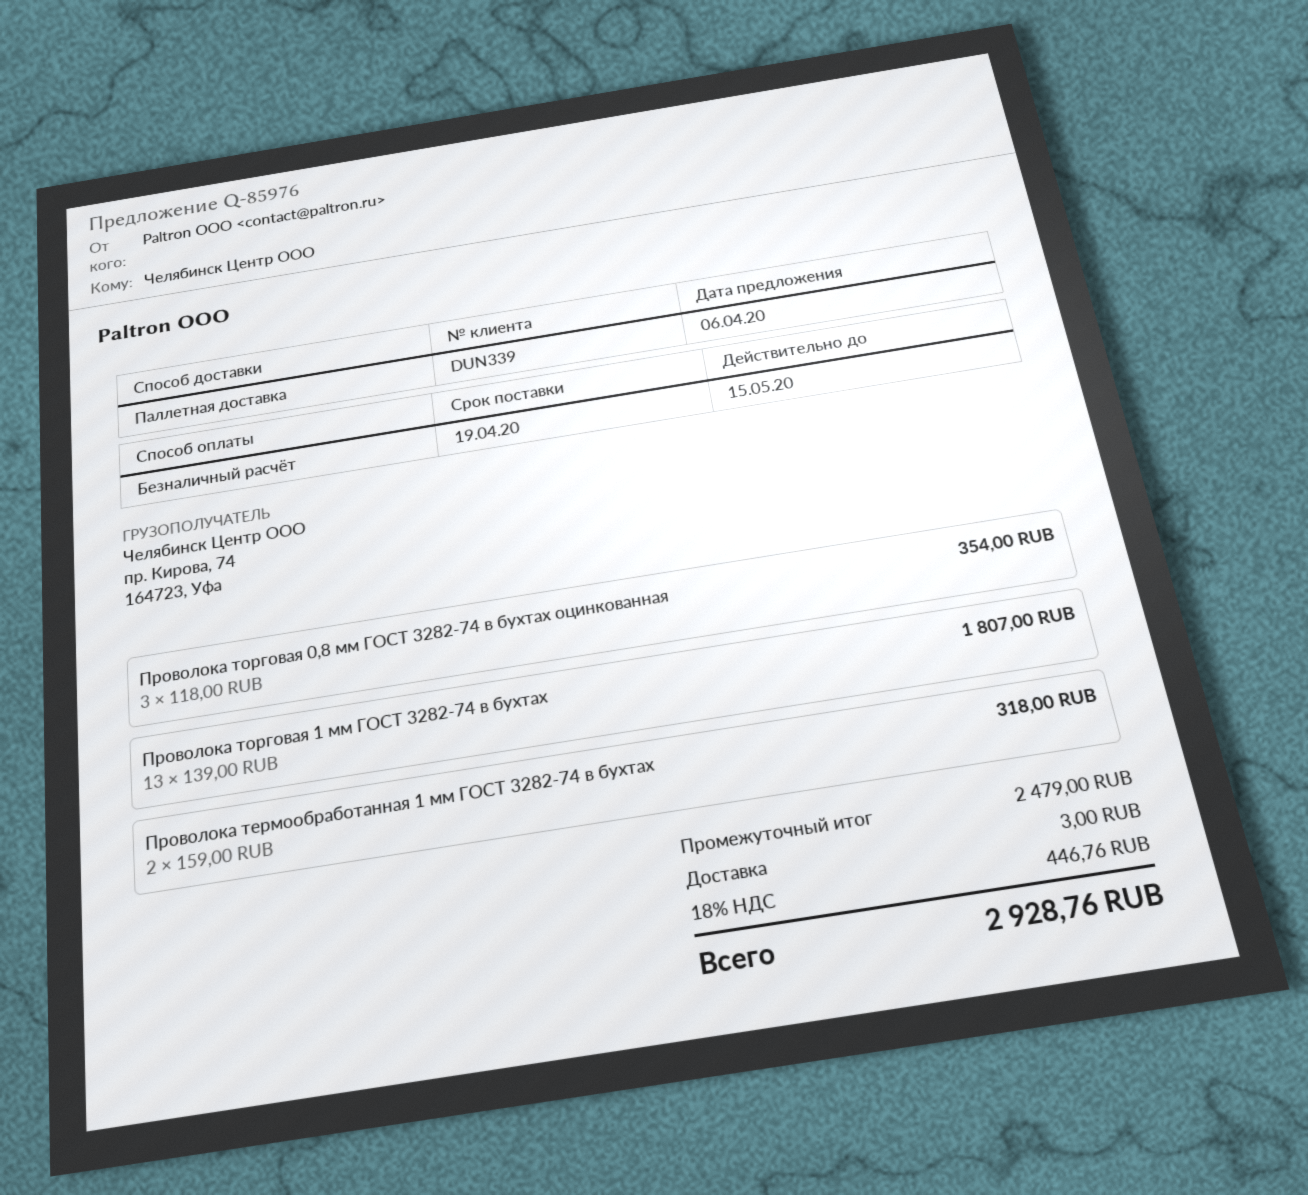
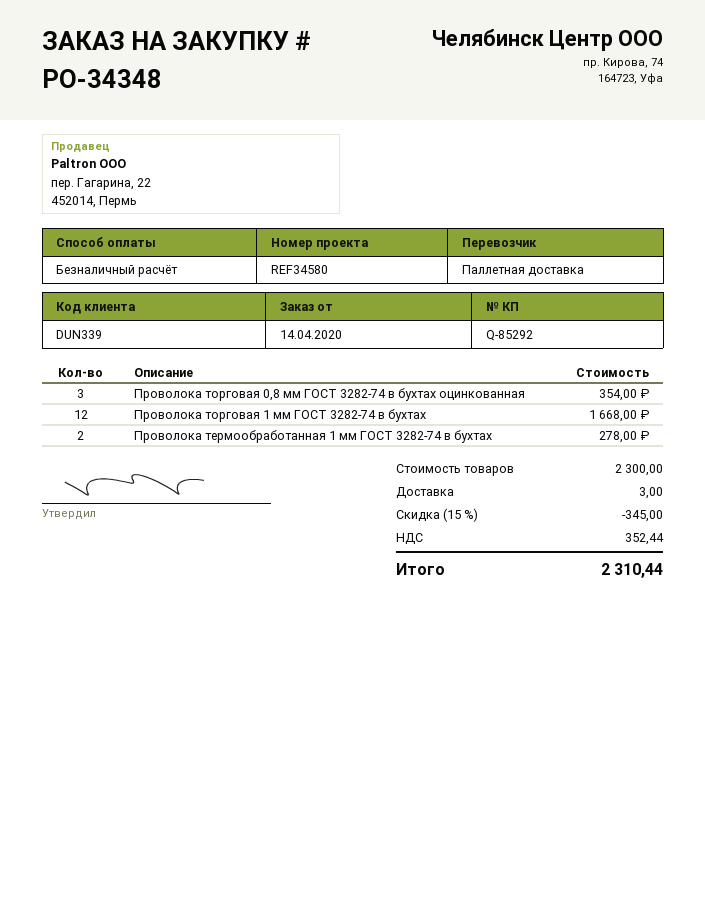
quote number: Q-85976 -> Q-85292
Проволока торговая 1 мм ГОСТ 3282-74 в бухтах: 13 for 1807.00 -> 12 for 1668.00
Проволока термообработанная 1 мм ГОСТ 3282-74 в бухтах: 2 for 318.00 -> 2 for 278.00
subtotal: 2479.00 -> 2300.00
discount: none -> 15% = 345.00
tax: 446.76 -> 352.44
total: 2928.76 -> 2310.44

